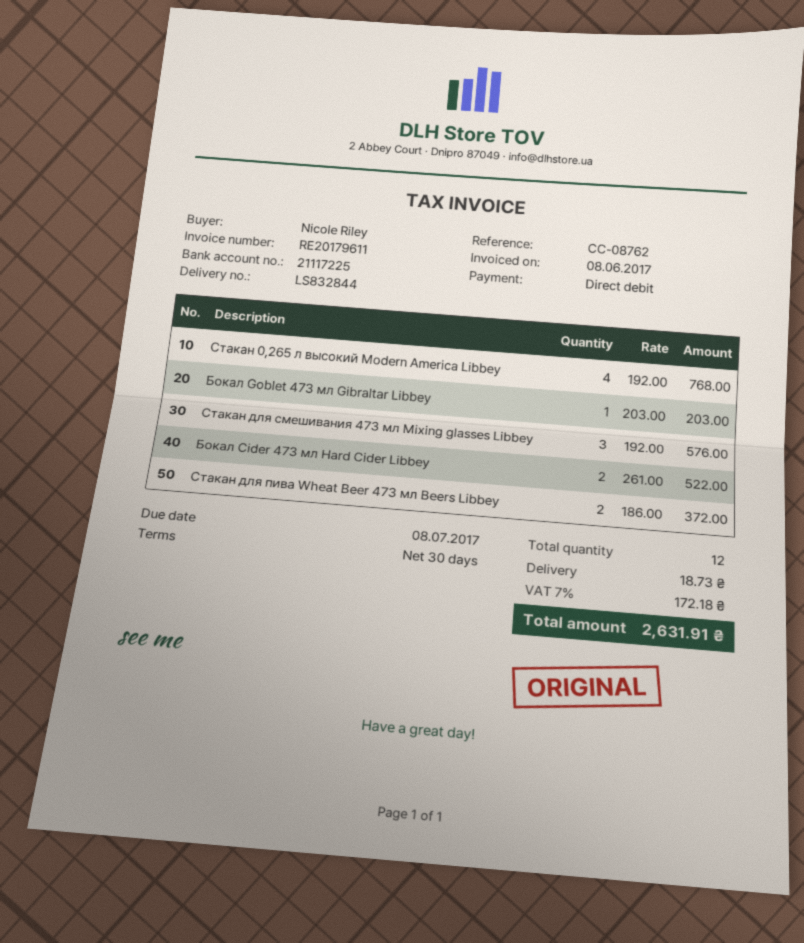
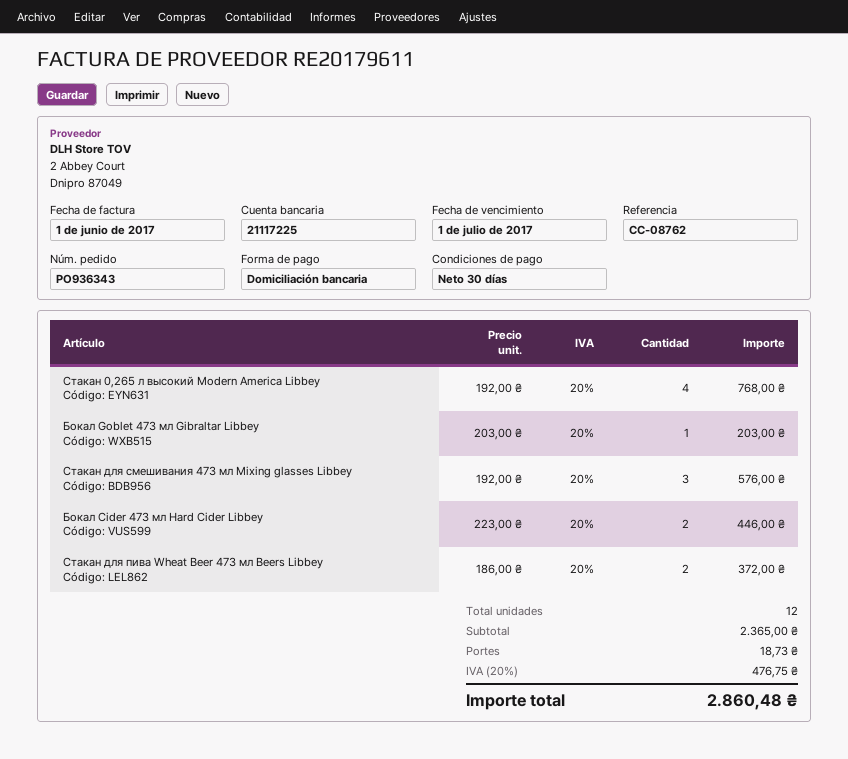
invoice date: 2017-06-08 -> 2017-06-01
due date: 2017-07-08 -> 2017-07-01
Бокал Cider 473 мл Hard Cider Libbey: 2 x 261.00 = 522.00 -> 2 x 223.00 = 446.00
tax: 7% = 172.18 -> 20% = 476.75
total: 2631.91 -> 2860.48

